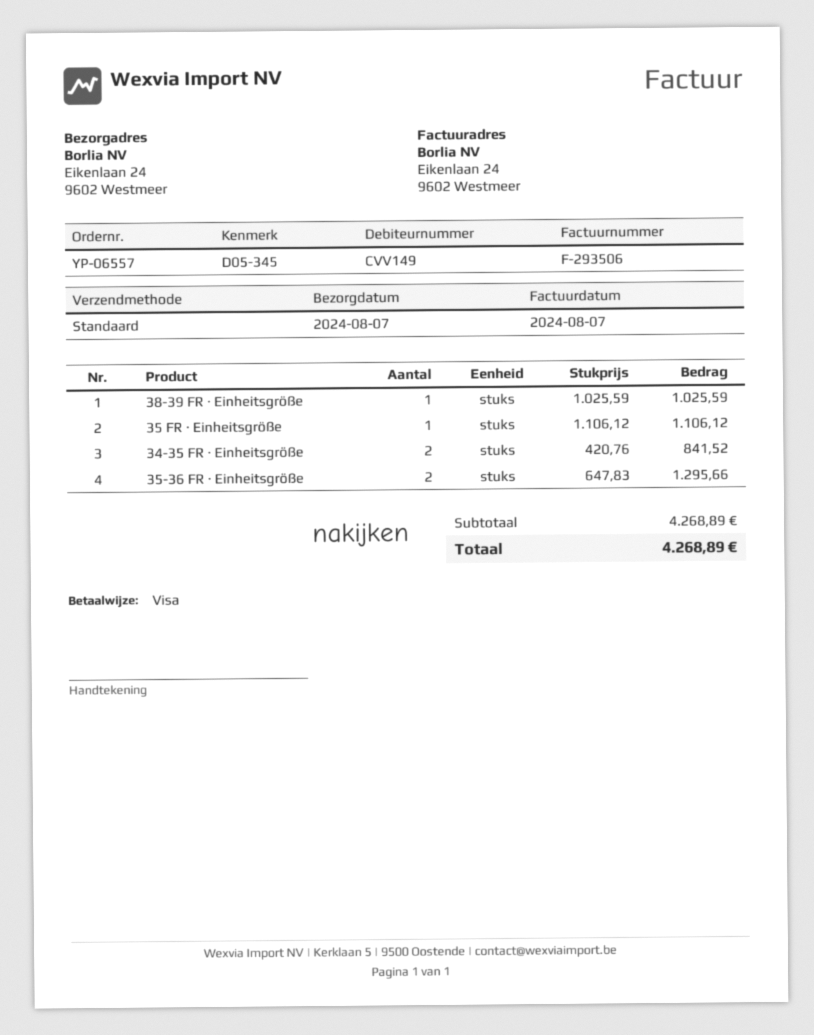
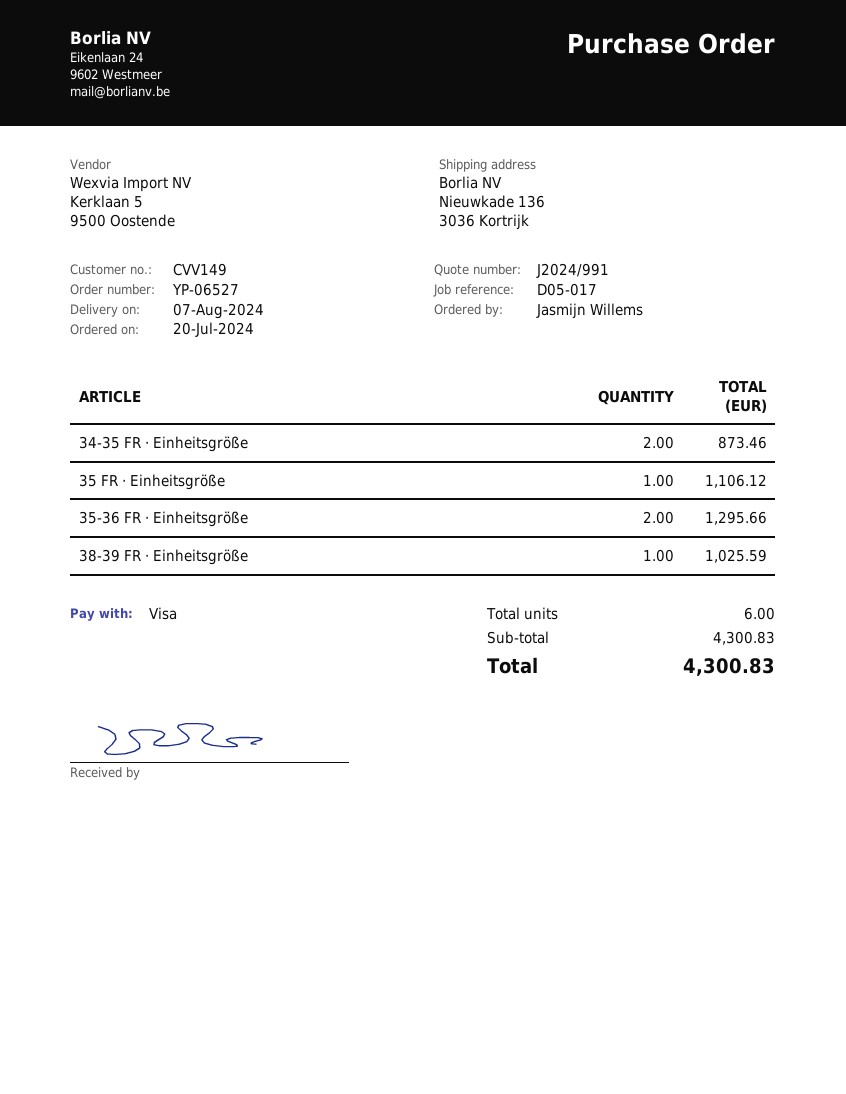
order number: YP-06557 -> YP-06527
reference: D05-345 -> D05-017
ship to: Eikenlaan 24, 9602 Westmeer -> Nieuwkade 136, 3036 Kortrijk
34-35 FR · Einheitsgröße: 2 for 841.52 -> 2 for 873.46
subtotal: 4268.89 -> 4300.83
total: 4268.89 -> 4300.83

